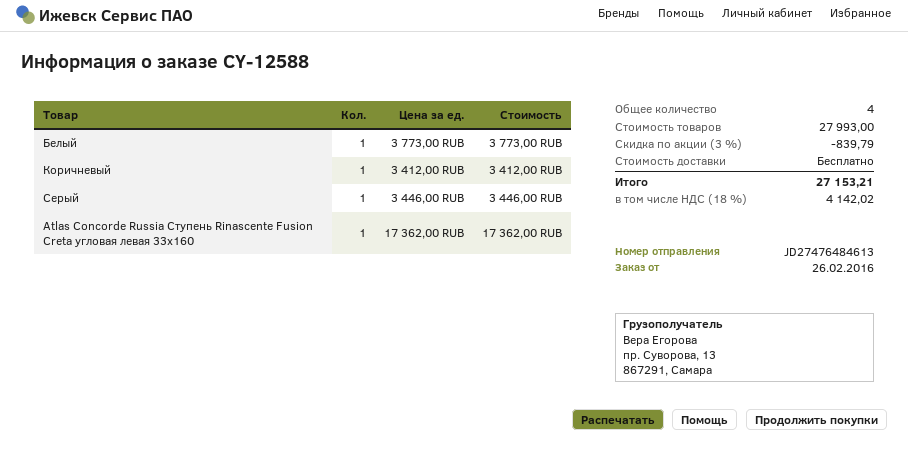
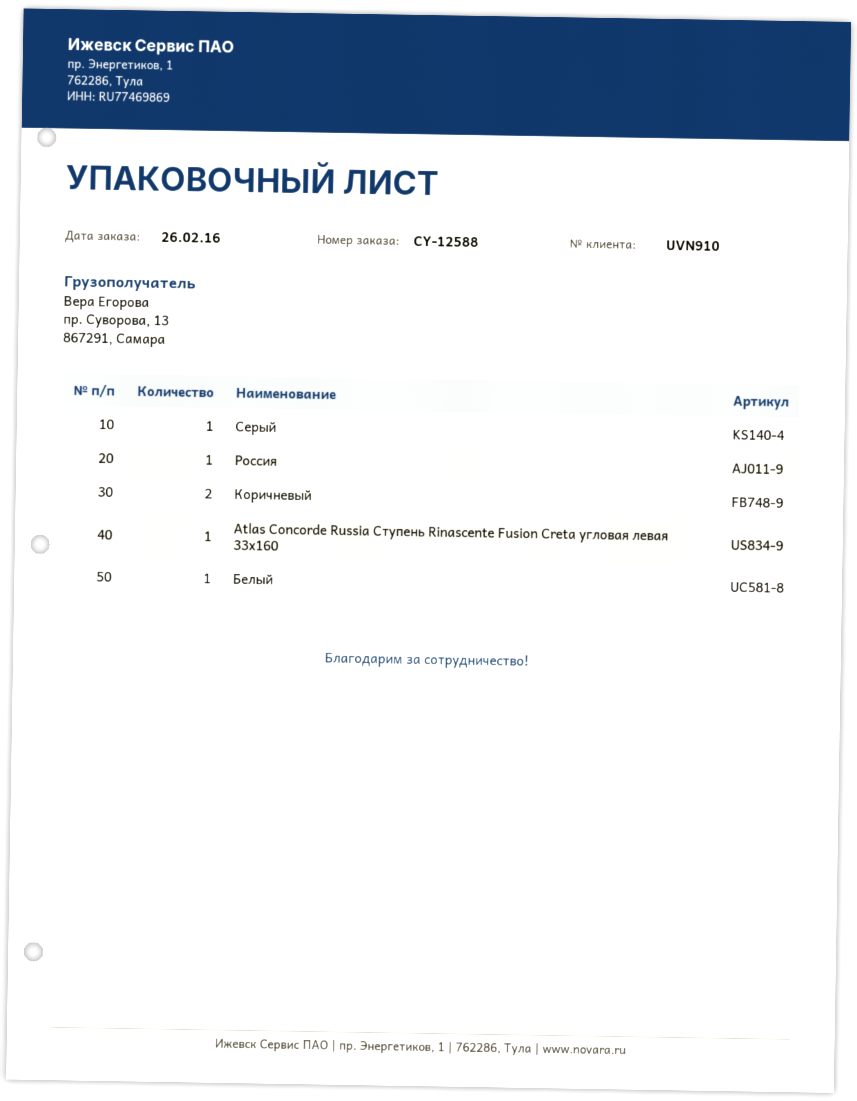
Коричневый: 1 -> 2
Россия: none -> 1

